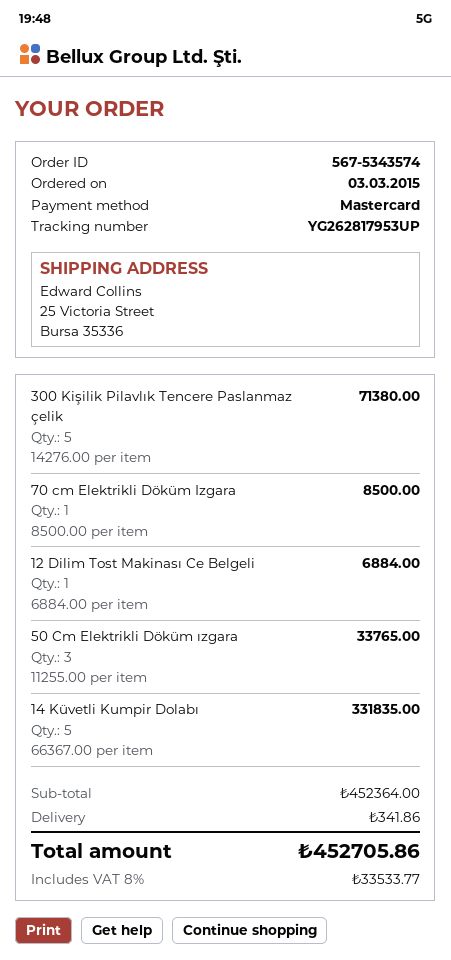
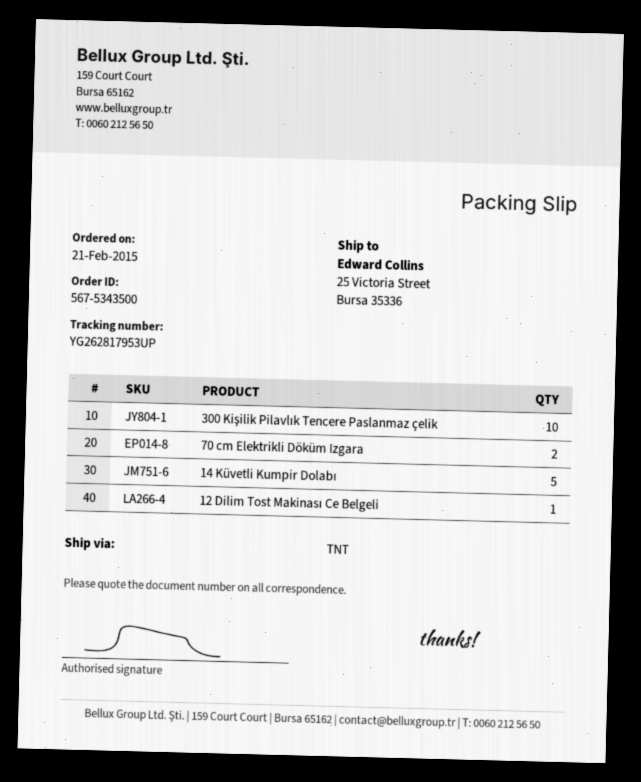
order number: 567-5343574 -> 567-5343500
order date: 2015-03-03 -> 2015-02-21
300 Kişilik Pilavlık Tencere Paslanmaz çelik: 5 -> 10
70 cm Elektrikli Döküm Izgara: 1 -> 2
50 Cm Elektrikli Döküm ızgara: 3 -> none

